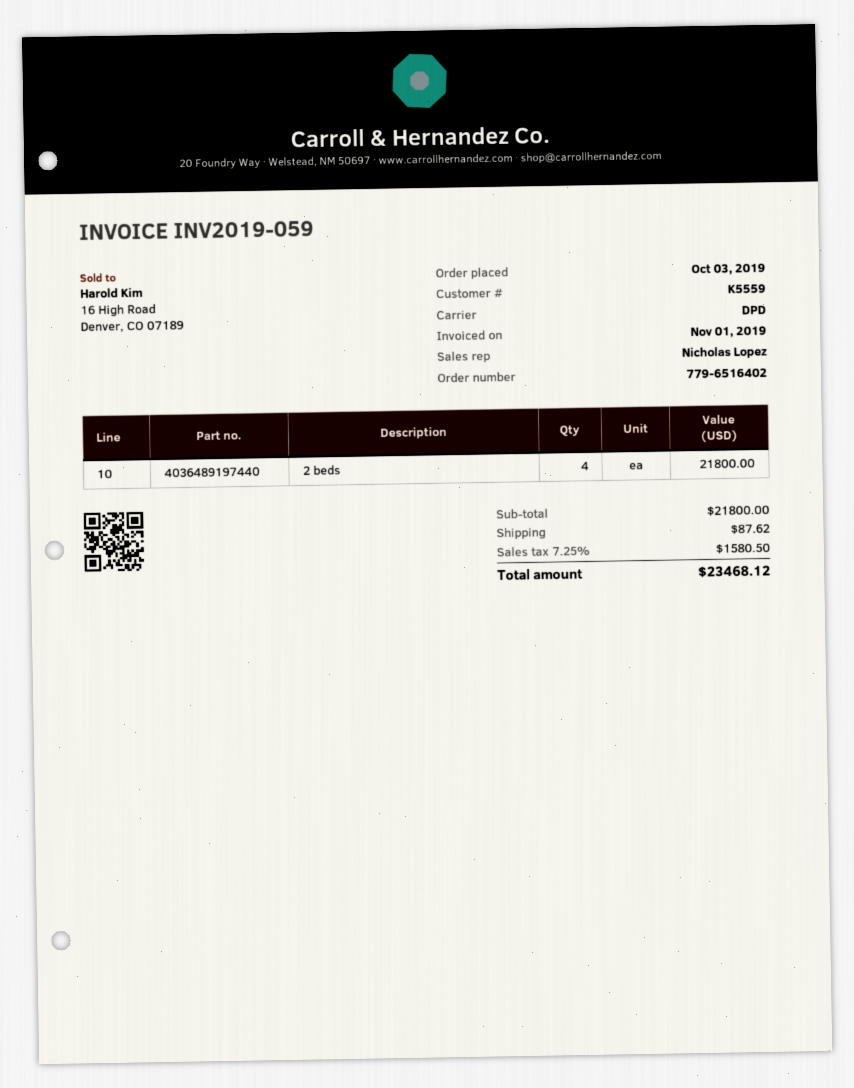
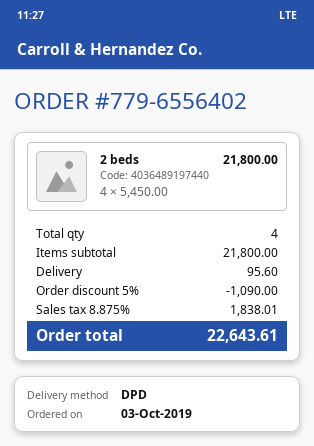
order number: 779-6516402 -> 779-6556402
discount: none -> 5% = 1090.00
shipping: 87.62 -> 95.60
tax: 7.25% = 1580.50 -> 8.875% = 1838.01
total: 23468.12 -> 22643.61

